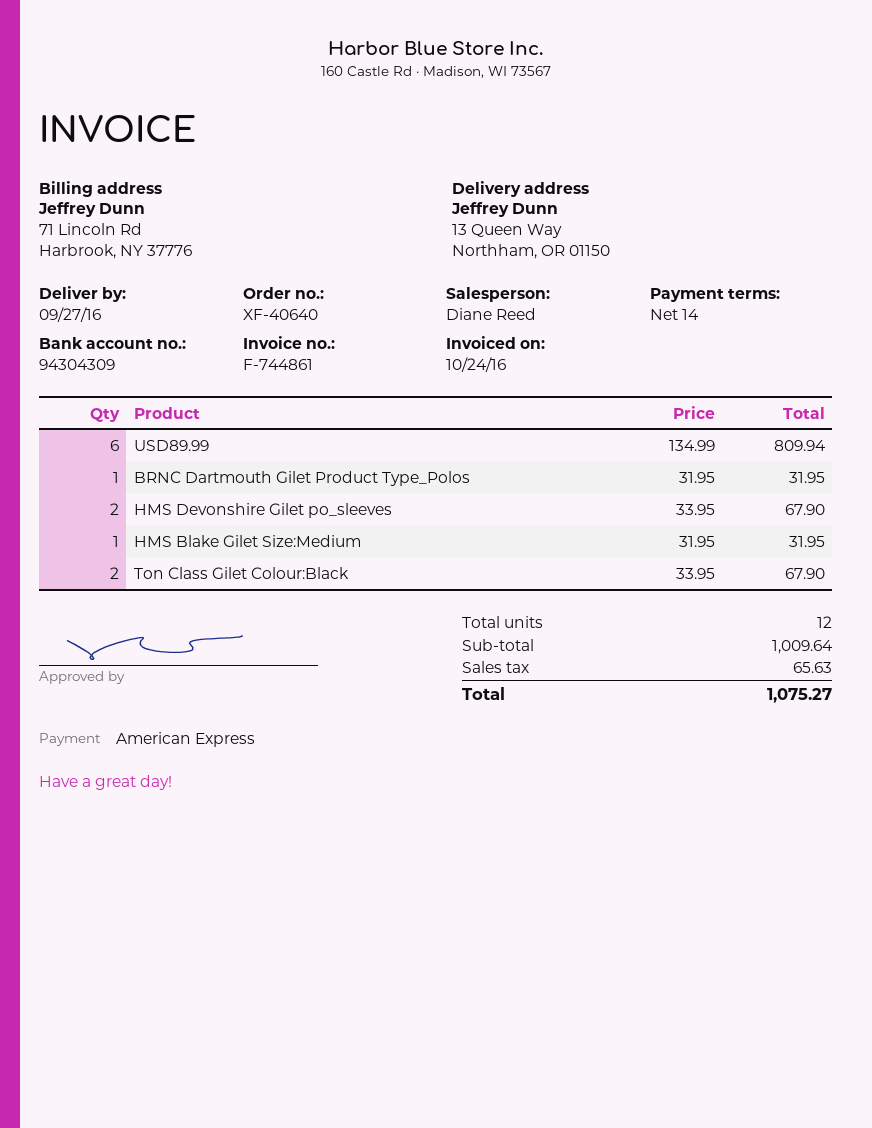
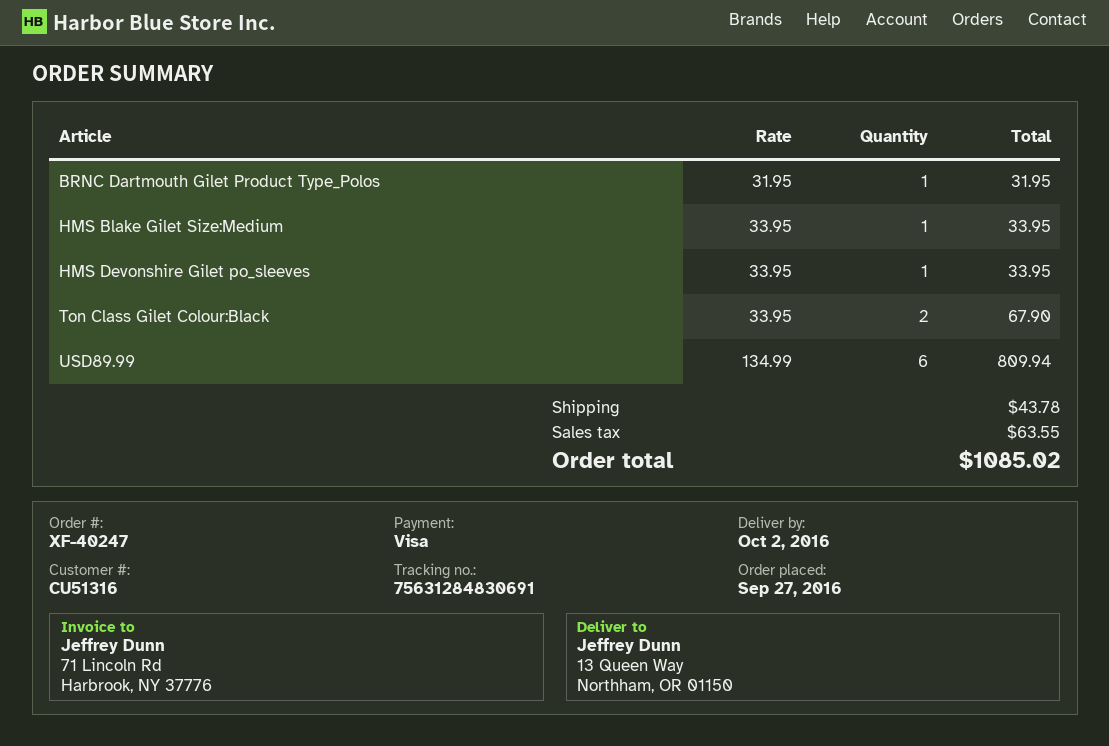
order number: XF-40640 -> XF-40247
delivery date: 2016-09-27 -> 2016-10-02
payment method: American Express -> Visa
HMS Devonshire Gilet po_sleeves: 2 x 33.95 = 67.90 -> 1 x 33.95 = 33.95
HMS Blake Gilet Size:Medium: 1 x 31.95 = 31.95 -> 1 x 33.95 = 33.95
shipping: none -> 43.78
tax: 65.63 -> 63.55
total: 1075.27 -> 1085.02

